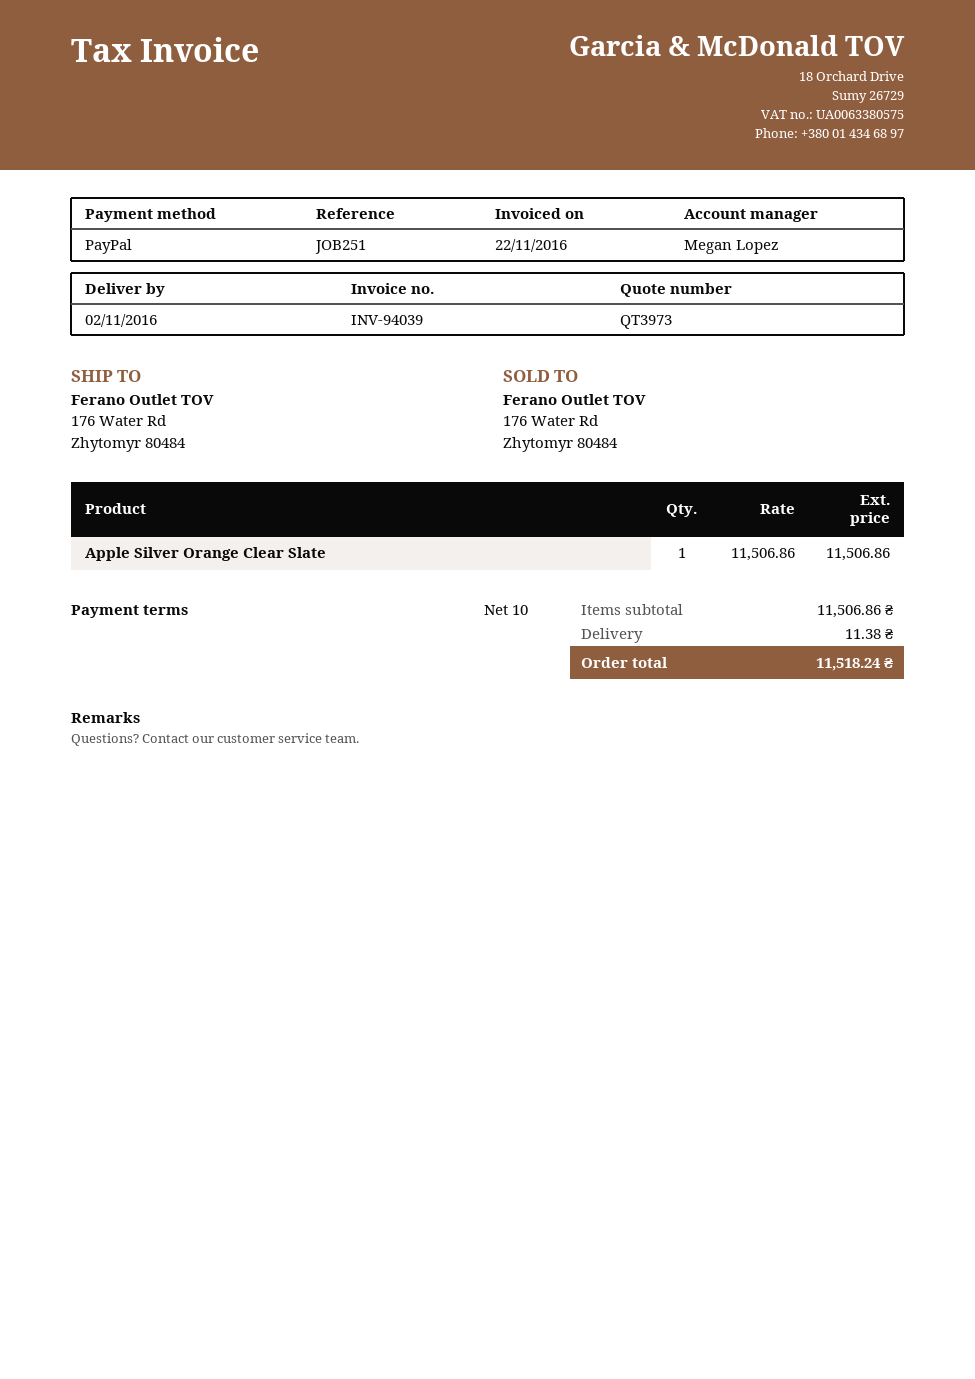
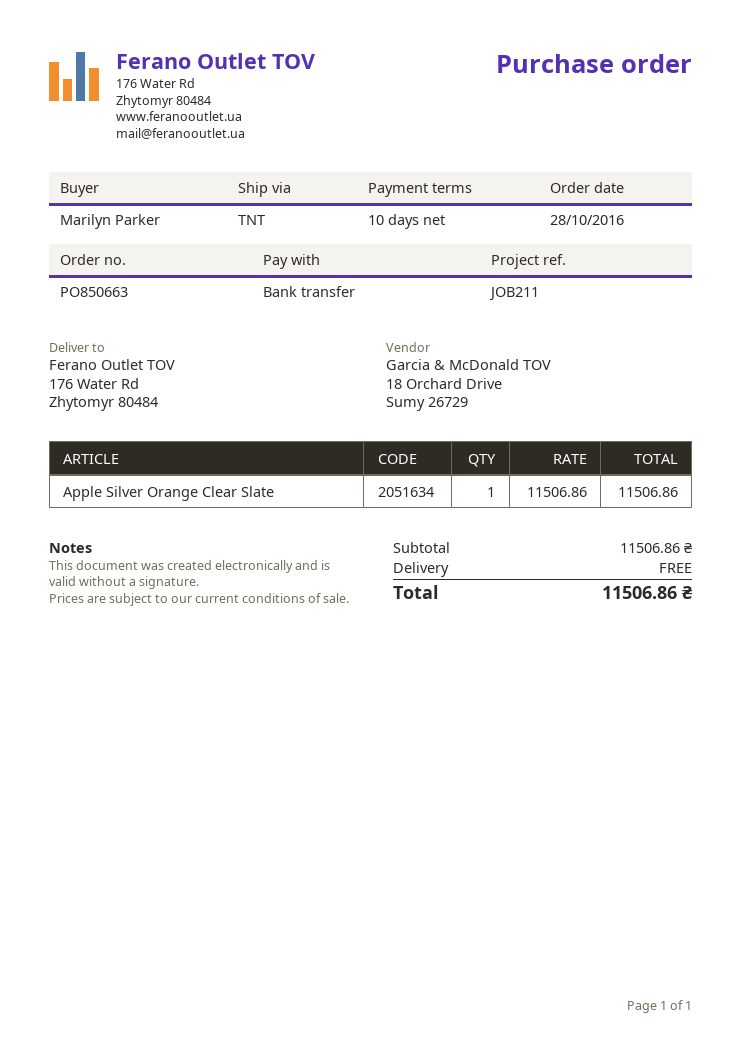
reference: JOB251 -> JOB211
payment method: PayPal -> bank transfer
shipping: 11.38 -> 0.00
total: 11518.24 -> 11506.86

